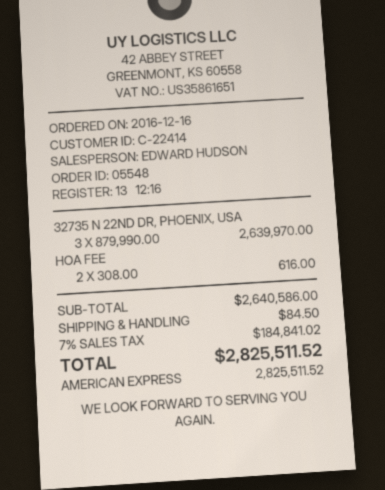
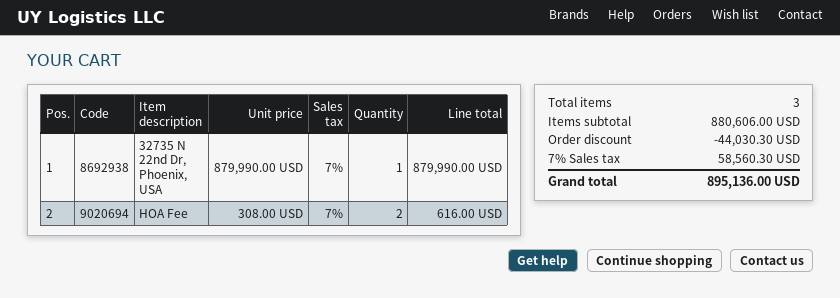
32735 N 22ND DR, PHOENIX, USA: 3 x 879990.00 = 2639970.00 -> 1 x 879990.00 = 879990.00
subtotal: 2640586.00 -> 880606.00
discount: none -> 44030.30
shipping: 84.50 -> none
tax: 7% = 184841.02 -> 7% = 58560.30
total: 2825511.52 -> 895136.00

